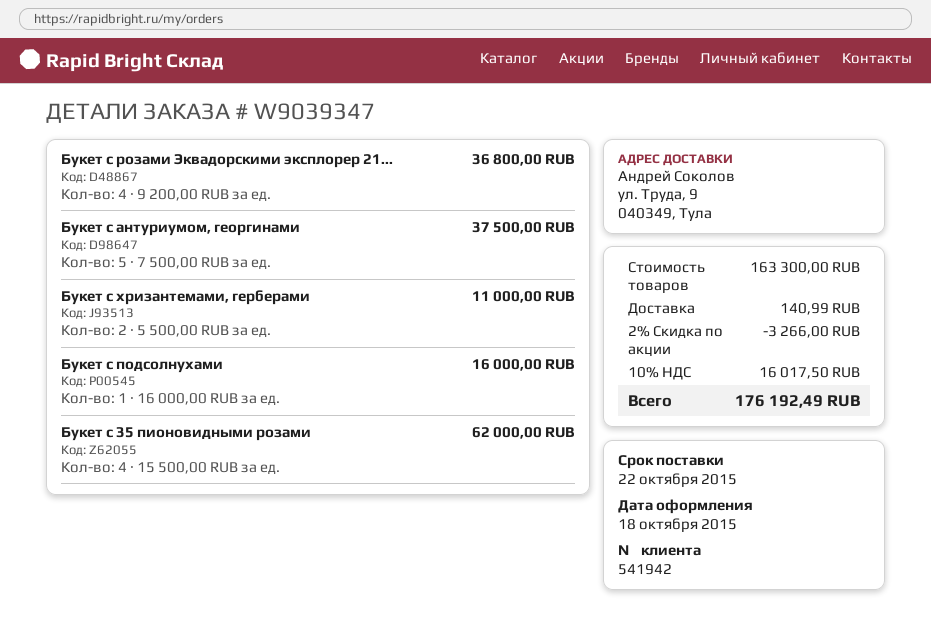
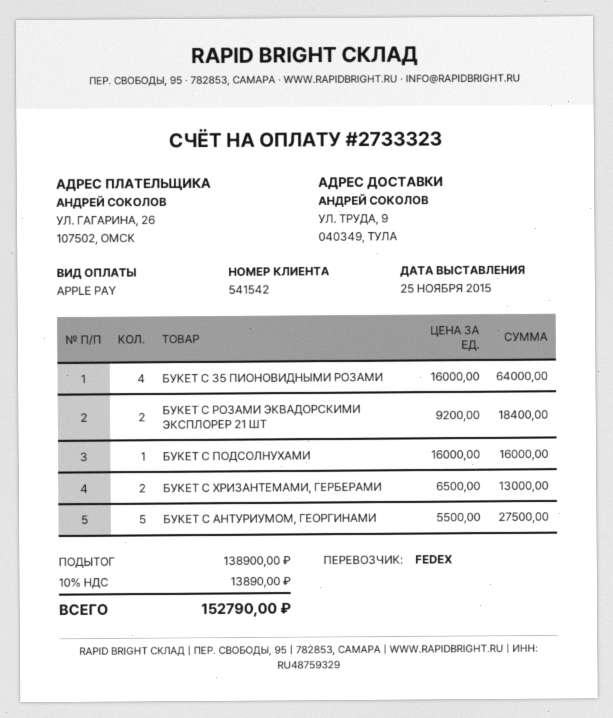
customer number: 541942 -> 541542
Букет с розами Эквадорскими эксплорер 21...: 4 x 9200.00 = 36800.00 -> 2 x 9200.00 = 18400.00
Букет с антуриумом, георгинами: 5 x 7500.00 = 37500.00 -> 5 x 5500.00 = 27500.00
Букет с хризантемами, герберами: 2 x 5500.00 = 11000.00 -> 2 x 6500.00 = 13000.00
Букет с 35 пионовидными розами: 4 x 15500.00 = 62000.00 -> 4 x 16000.00 = 64000.00
subtotal: 163300.00 -> 138900.00
discount: 2% = 3266.00 -> none
shipping: 140.99 -> none
tax: 10% = 16017.50 -> 10% = 13890.00
total: 176192.49 -> 152790.00

